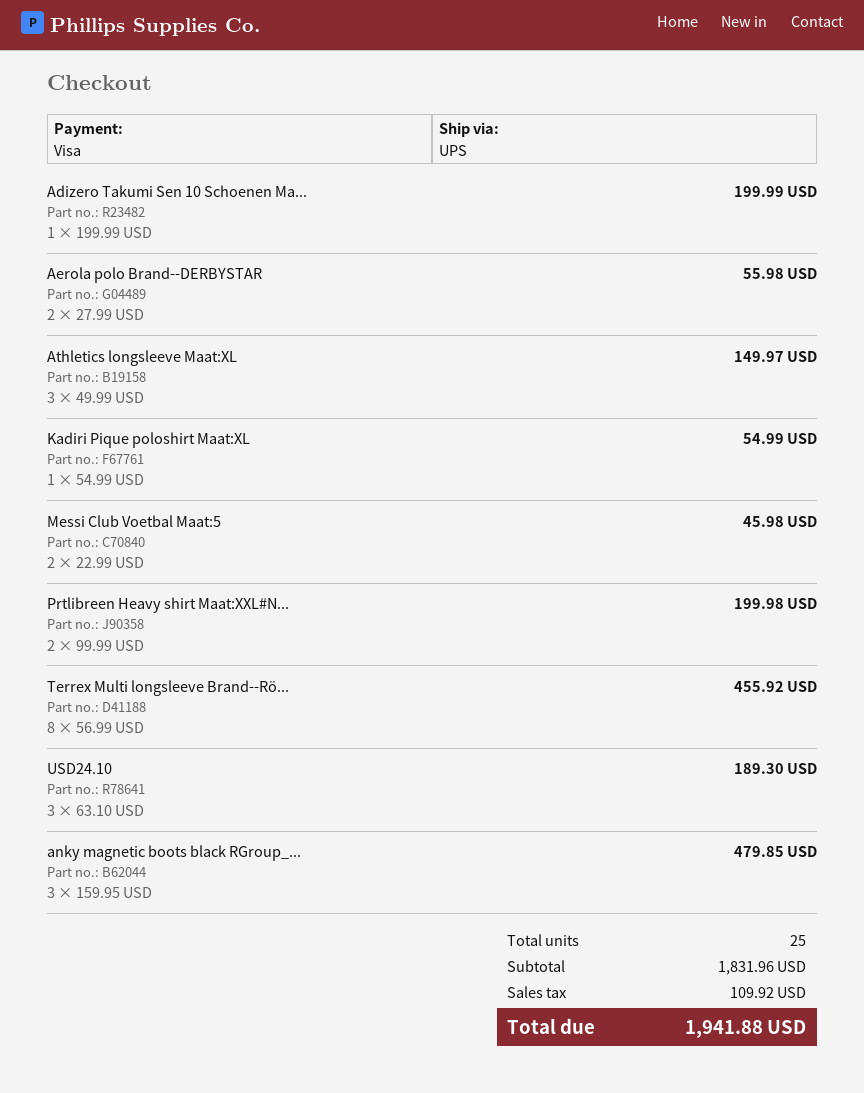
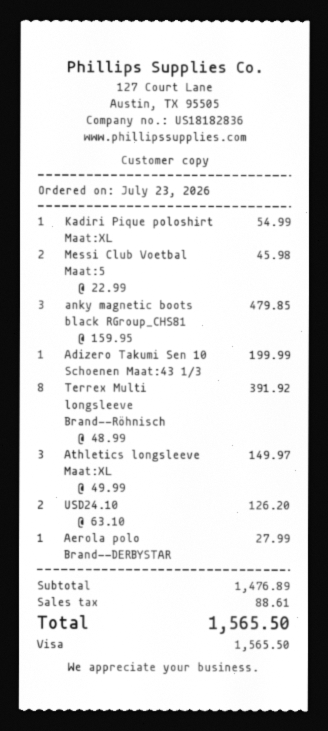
Aerola polo Brand--DERBYSTAR: 2 x 27.99 = 55.98 -> 1 x 27.99 = 27.99
Prtlibreen Heavy shirt Maat:XXL#N...: 2 x 99.99 = 199.98 -> none
Terrex Multi longsleeve Brand--Rö...: 8 x 56.99 = 455.92 -> 8 x 48.99 = 391.92
USD24.10: 3 x 63.10 = 189.30 -> 2 x 63.10 = 126.20
subtotal: 1831.96 -> 1476.89
tax: 109.92 -> 88.61
total: 1941.88 -> 1565.50

